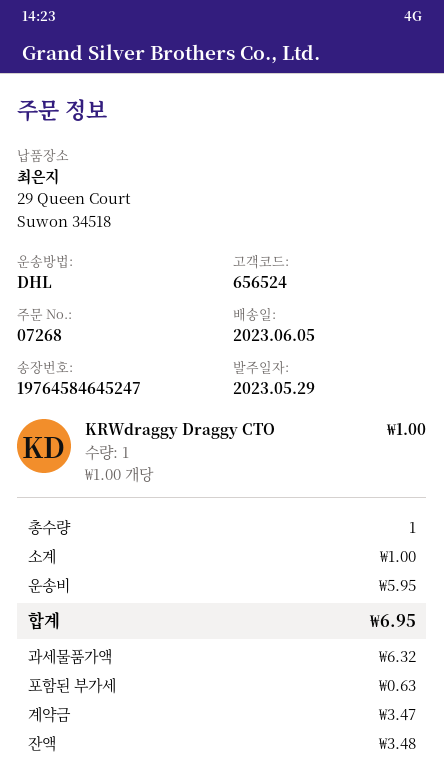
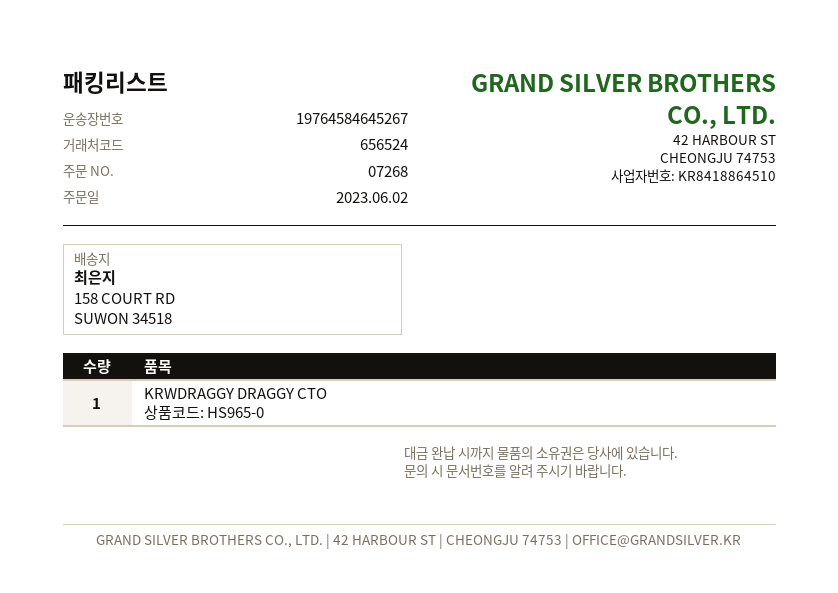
order date: 2023-05-29 -> 2023-06-02
tracking number: 19764584645247 -> 19764584645267
ship to: 29 Queen Court, Suwon 34518 -> 158 COURT RD, SUWON 34518

